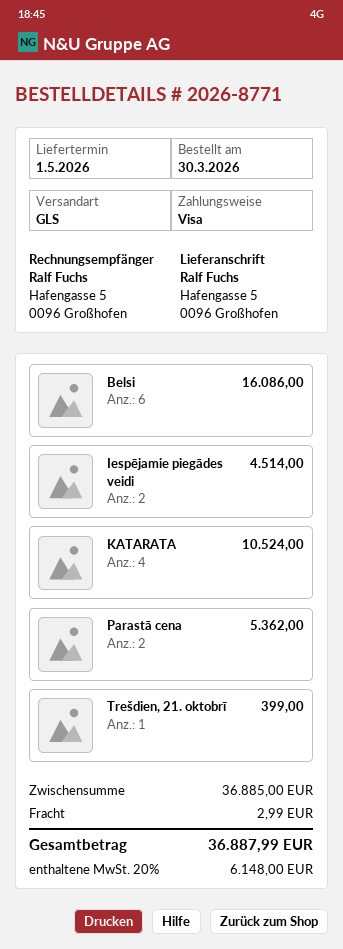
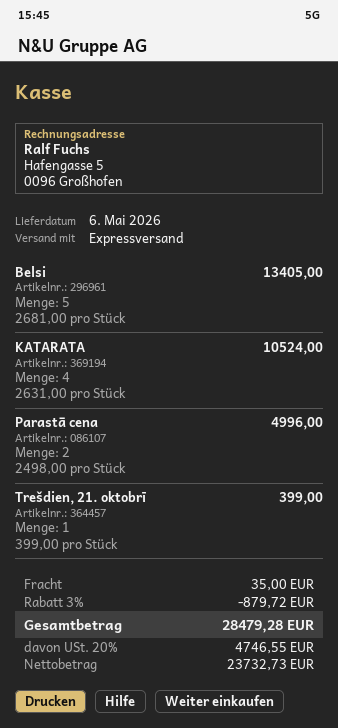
delivery date: 2026-05-01 -> 2026-05-06
shipping method: GLS -> express
Belsi: 6 for 16086.00 -> 5 for 13405.00
Iespējamie piegādes veidi: 2 for 4514.00 -> none
Parastā cena: 2 for 5362.00 -> 2 for 4996.00
discount: none -> 3% = 879.72
shipping: 2.99 -> 35.00
tax: 20% = 6148.00 -> 20% = 4746.55
total: 36887.99 -> 28479.28

